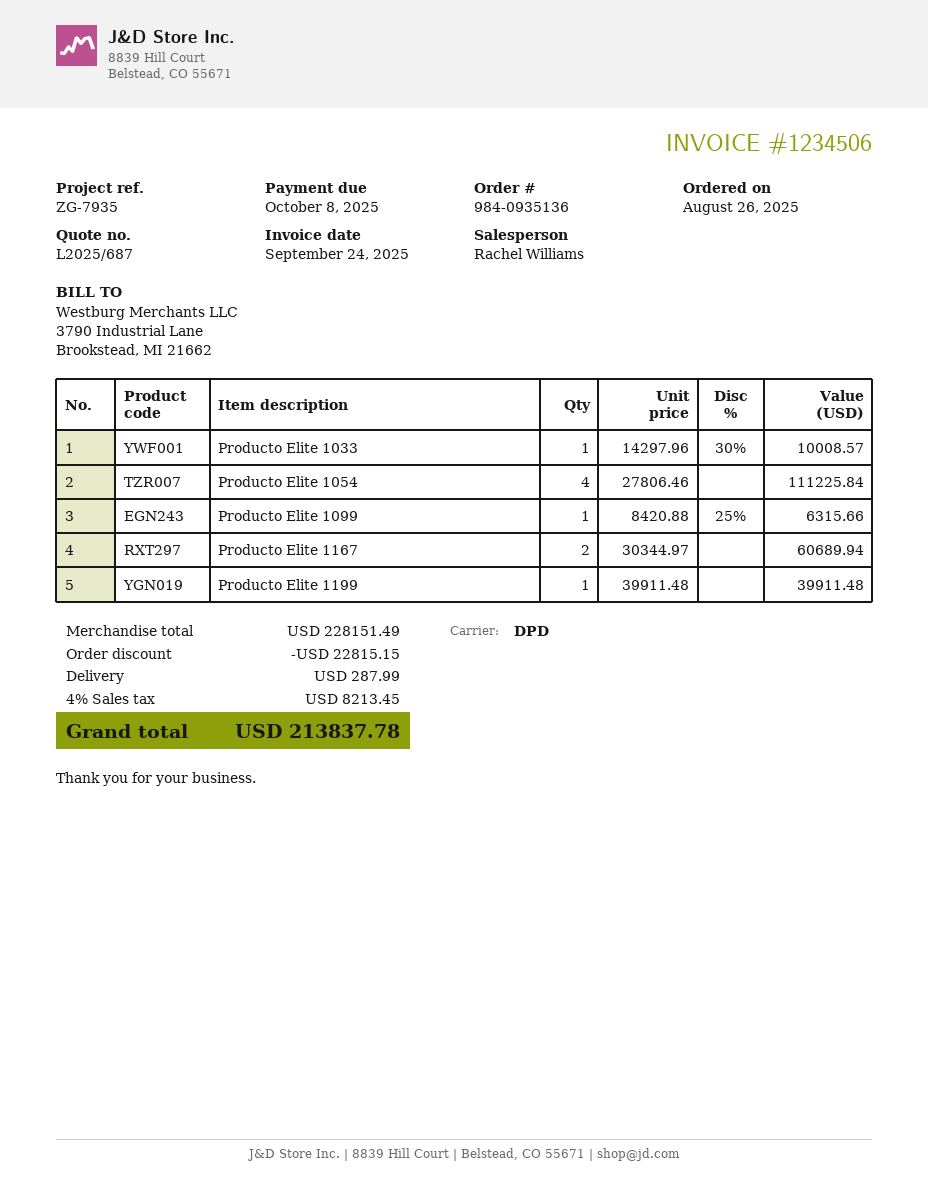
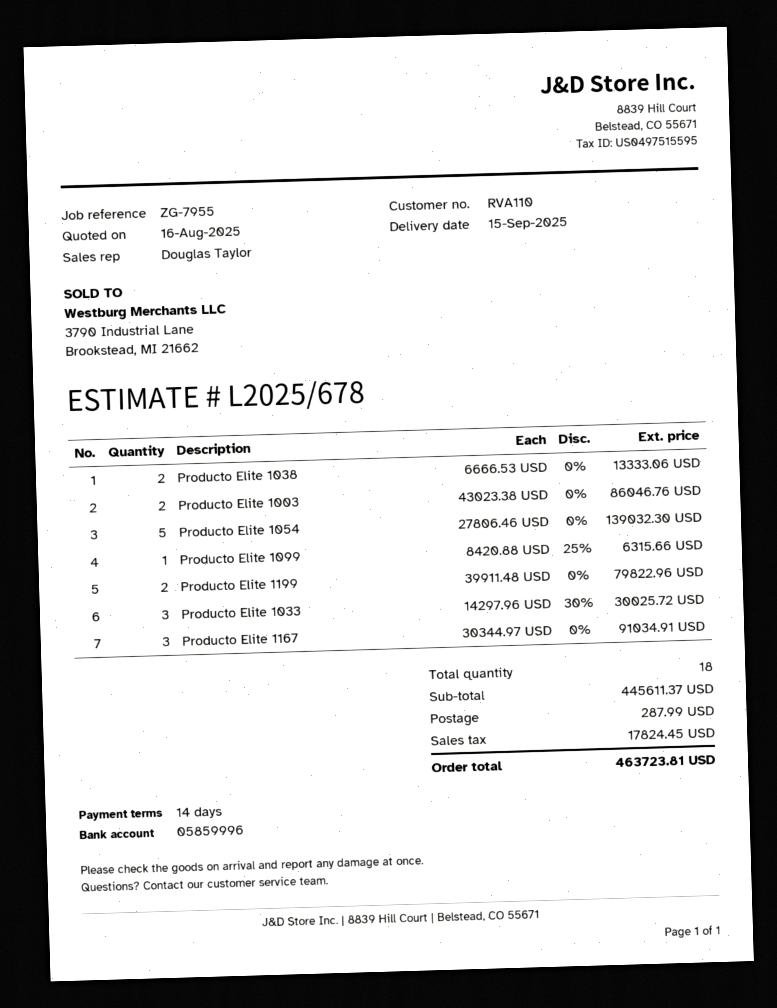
quote number: L2025/687 -> L2025/678
reference: ZG-7935 -> ZG-7955
sales rep: Rachel Williams -> Douglas Taylor
Producto Elite 1033: 1 x 14297.96 - 30% = 10008.57 -> 3 x 14297.96 - 30% = 30025.72
Producto Elite 1054: 4 x 27806.46 = 111225.84 -> 5 x 27806.46 = 139032.30
Producto Elite 1167: 2 x 30344.97 = 60689.94 -> 3 x 30344.97 = 91034.91
Producto Elite 1199: 1 x 39911.48 = 39911.48 -> 2 x 39911.48 = 79822.96
Producto Elite 1038: none -> 2 x 6666.53 = 13333.06
Producto Elite 1003: none -> 2 x 43023.38 = 86046.76
subtotal: 228151.49 -> 445611.37
discount: 22815.15 -> none
tax: 8213.45 -> 17824.45
total: 213837.78 -> 463723.81

